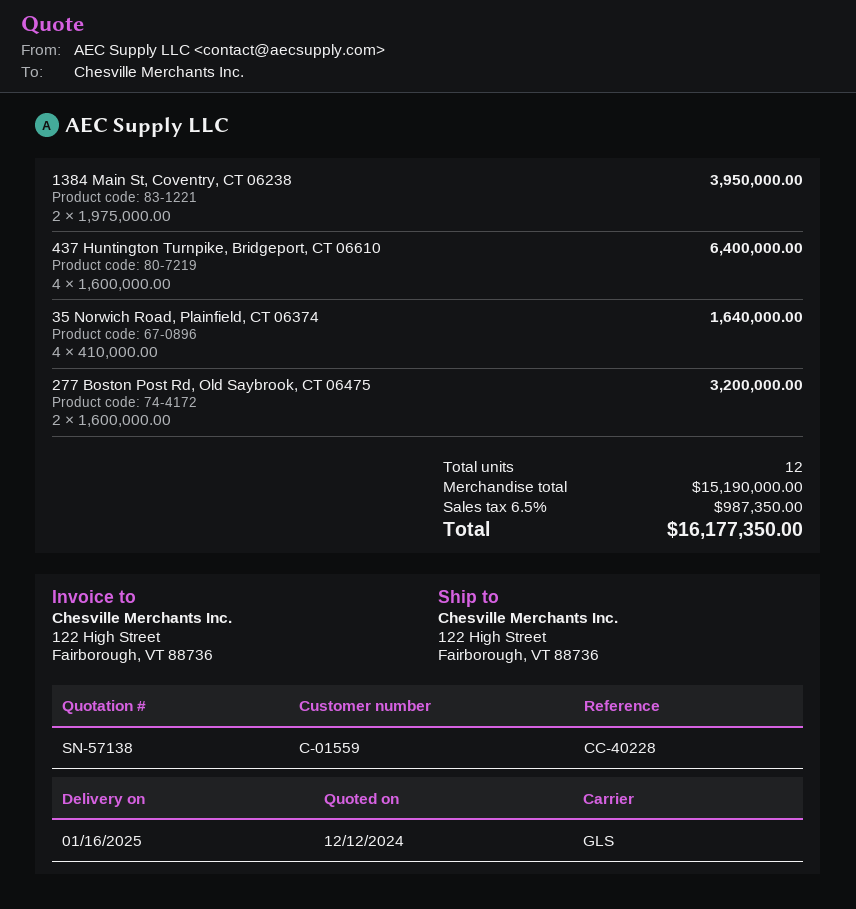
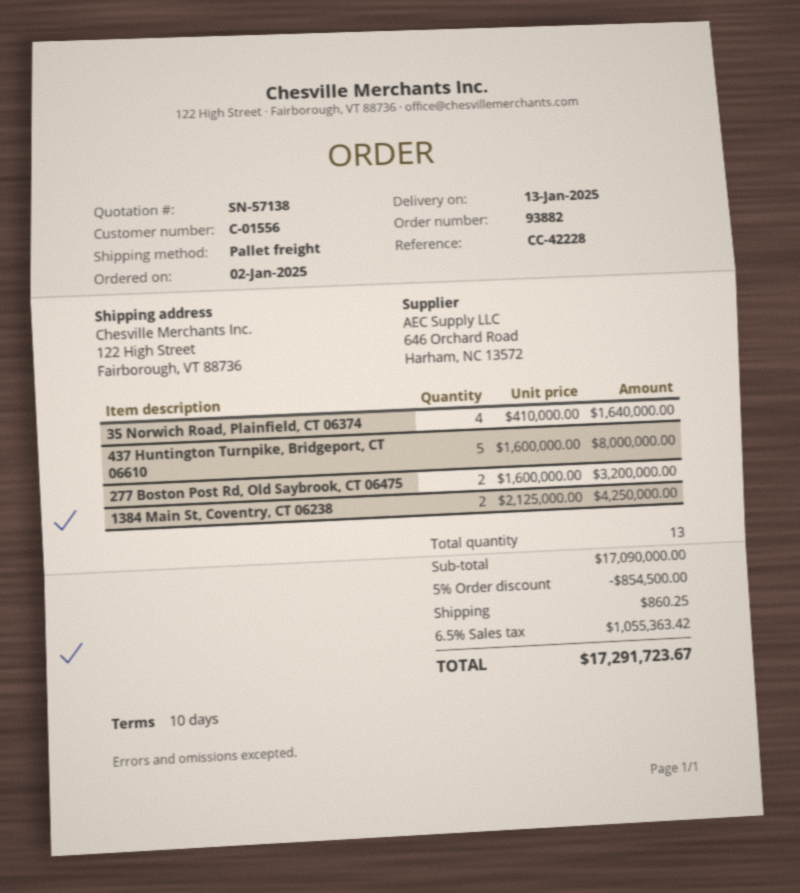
delivery date: 2025-01-16 -> 2025-01-13
customer number: C-01559 -> C-01556
reference: CC-40228 -> CC-42228
shipping method: GLS -> pallet freight
1384 Main St, Coventry, CT 06238: 2 x 1975000.00 = 3950000.00 -> 2 x 2125000.00 = 4250000.00
437 Huntington Turnpike, Bridgeport, CT 06610: 4 x 1600000.00 = 6400000.00 -> 5 x 1600000.00 = 8000000.00
total quantity: 12 -> 13
subtotal: 15190000.00 -> 17090000.00
discount: none -> 5% = 854500.00
shipping: none -> 860.25
tax: 6.5% = 987350.00 -> 6.5% = 1055363.42
total: 16177350.00 -> 17291723.67

